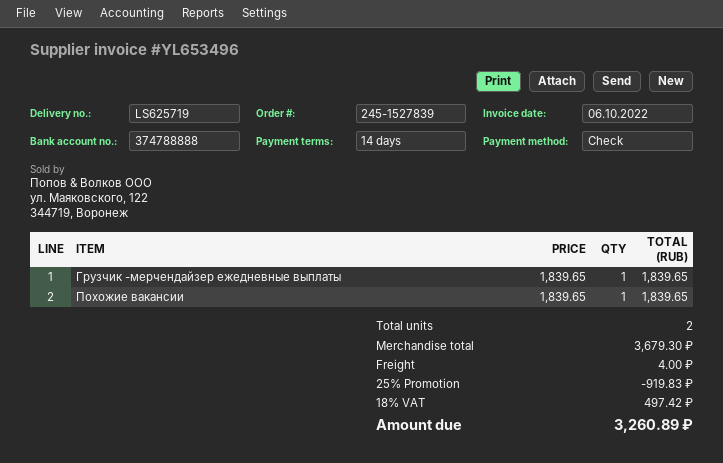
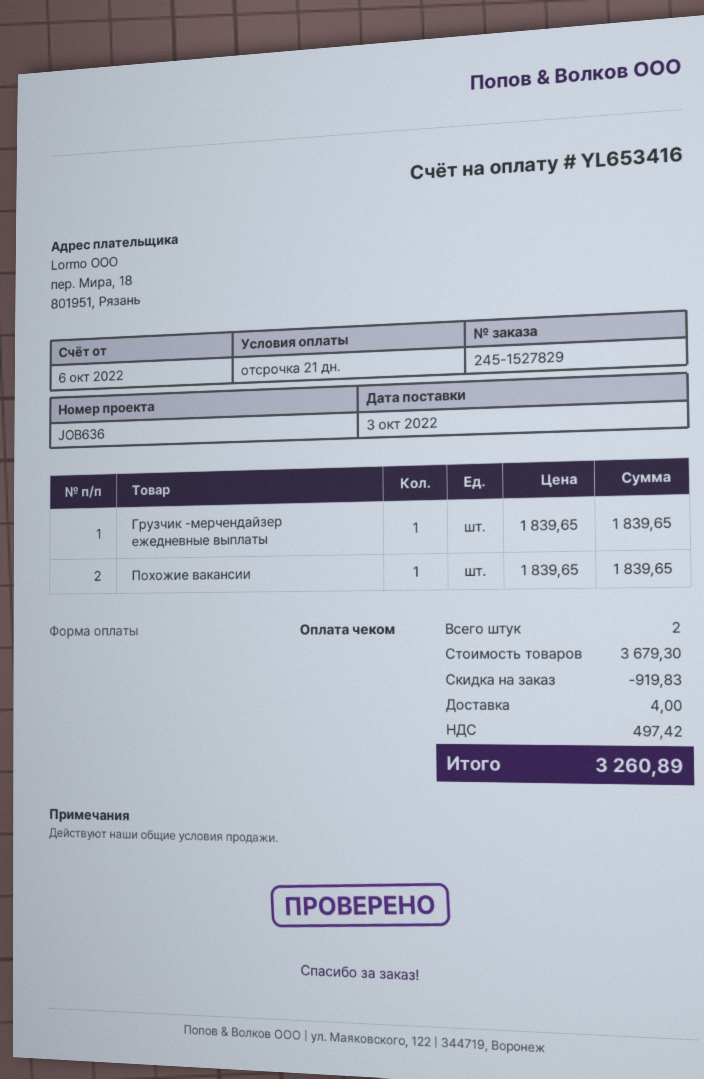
order number: 245-1527839 -> 245-1527829
invoice number: YL653496 -> YL653416
payment terms: 14 days -> 21 days

